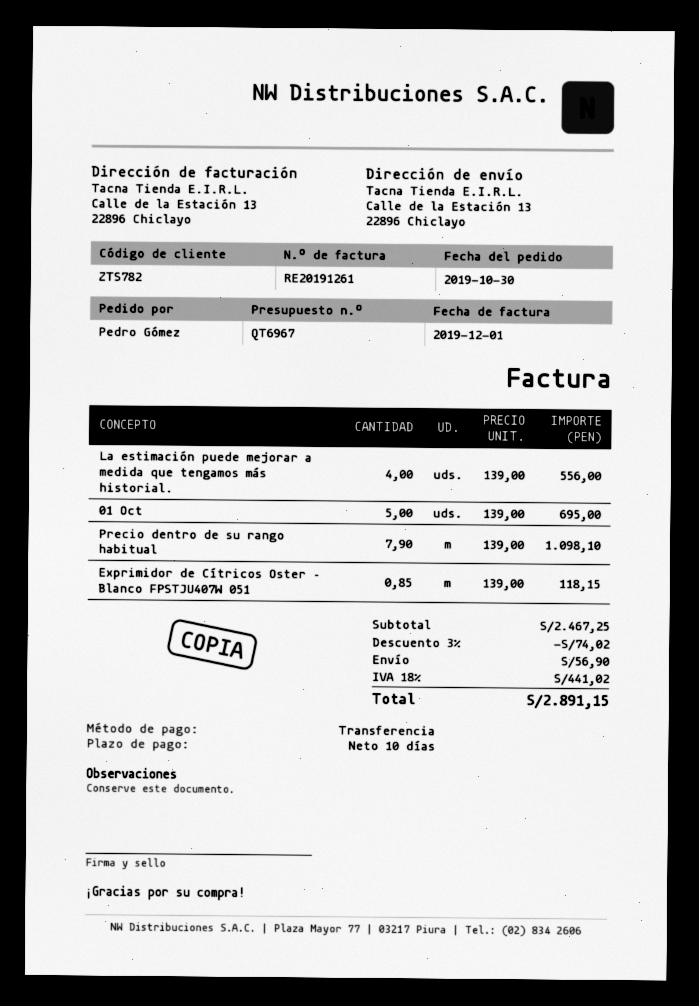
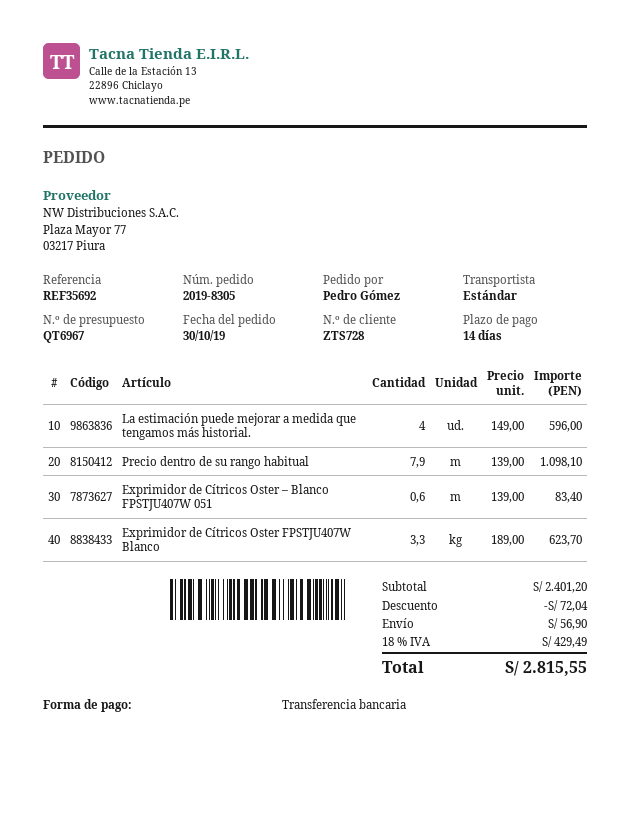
payment terms: 10 days -> 14 days
customer number: ZTS782 -> ZTS728
La estimación puede mejorar a medida que tengamos más historial.: 4 x 139.00 = 556.00 -> 4 x 149.00 = 596.00
01 Oct: 5 x 139.00 = 695.00 -> none
Exprimidor de Cítricos Oster – Blanco FPSTJU407W 051: 0.85 x 139.00 = 118.15 -> 0.6 x 139.00 = 83.40
Exprimidor de Cítricos Oster FPSTJU407W Blanco: none -> 3.3 x 189.00 = 623.70
subtotal: 2467.25 -> 2401.20
discount: 74.02 -> 72.04
tax: 18% = 441.02 -> 18% = 429.49
total: 2891.15 -> 2815.55

